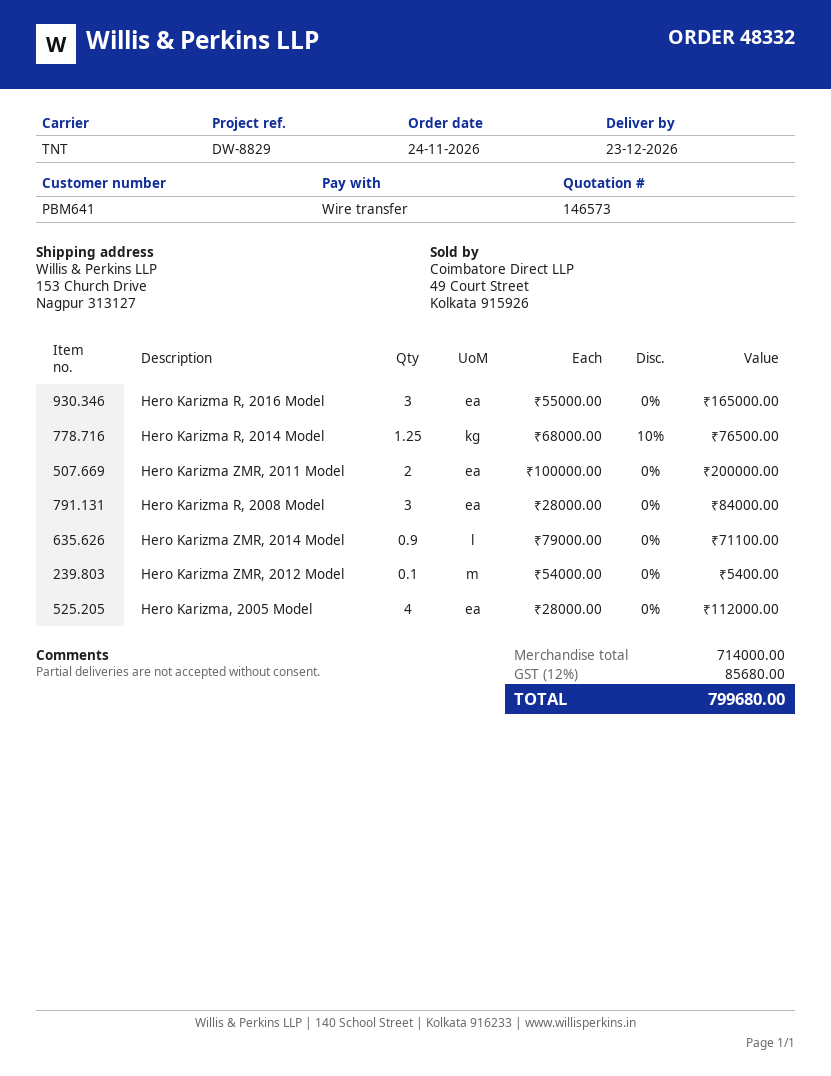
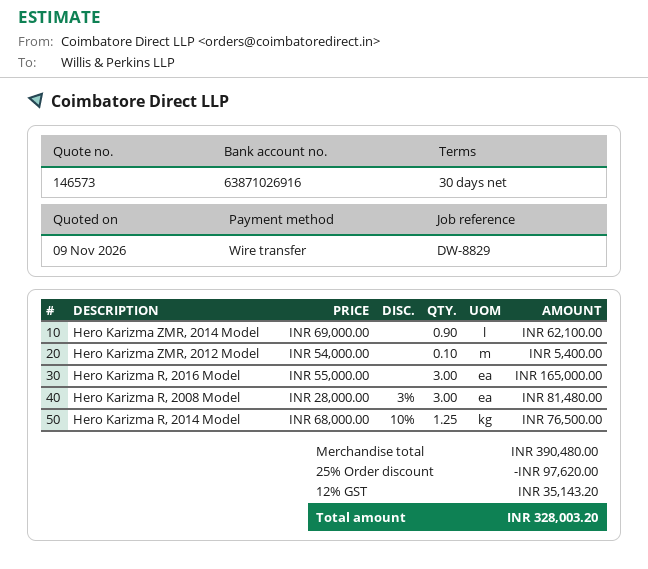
Hero Karizma ZMR, 2011 Model: 2 x 100000.00 = 200000.00 -> none
Hero Karizma R, 2008 Model: 3 x 28000.00 = 84000.00 -> 3 x 28000.00 - 3% = 81480.00
Hero Karizma ZMR, 2014 Model: 0.9 x 79000.00 = 71100.00 -> 0.9 x 69000.00 = 62100.00
Hero Karizma, 2005 Model: 4 x 28000.00 = 112000.00 -> none
subtotal: 714000.00 -> 390480.00
discount: none -> 25% = 97620.00
tax: 12% = 85680.00 -> 12% = 35143.20
total: 799680.00 -> 328003.20

